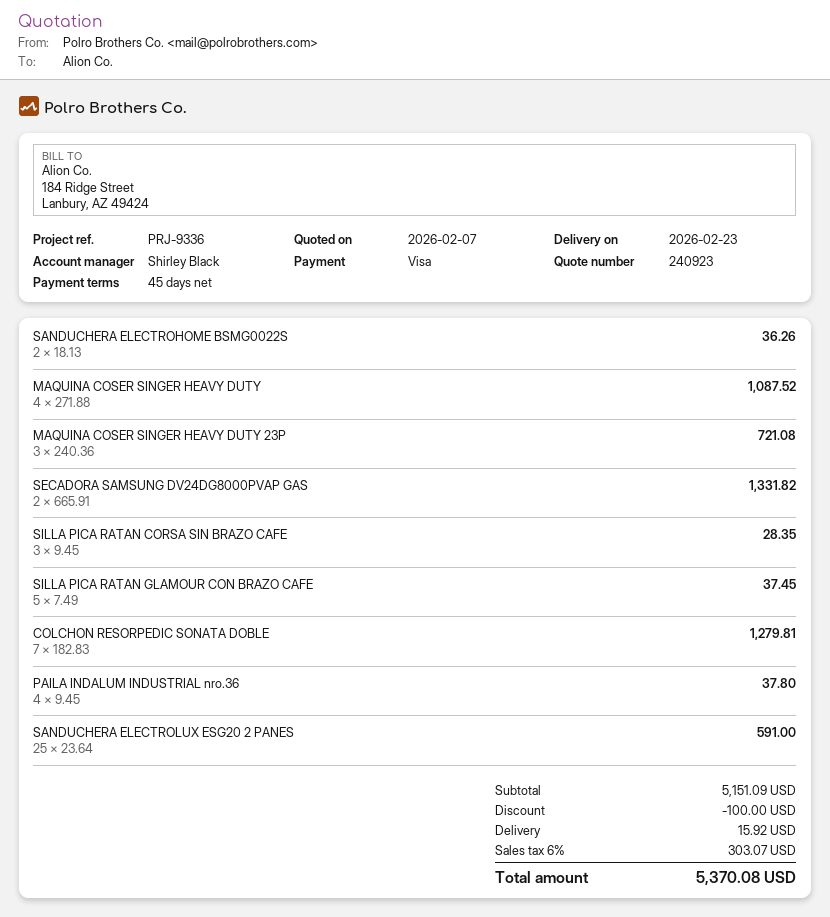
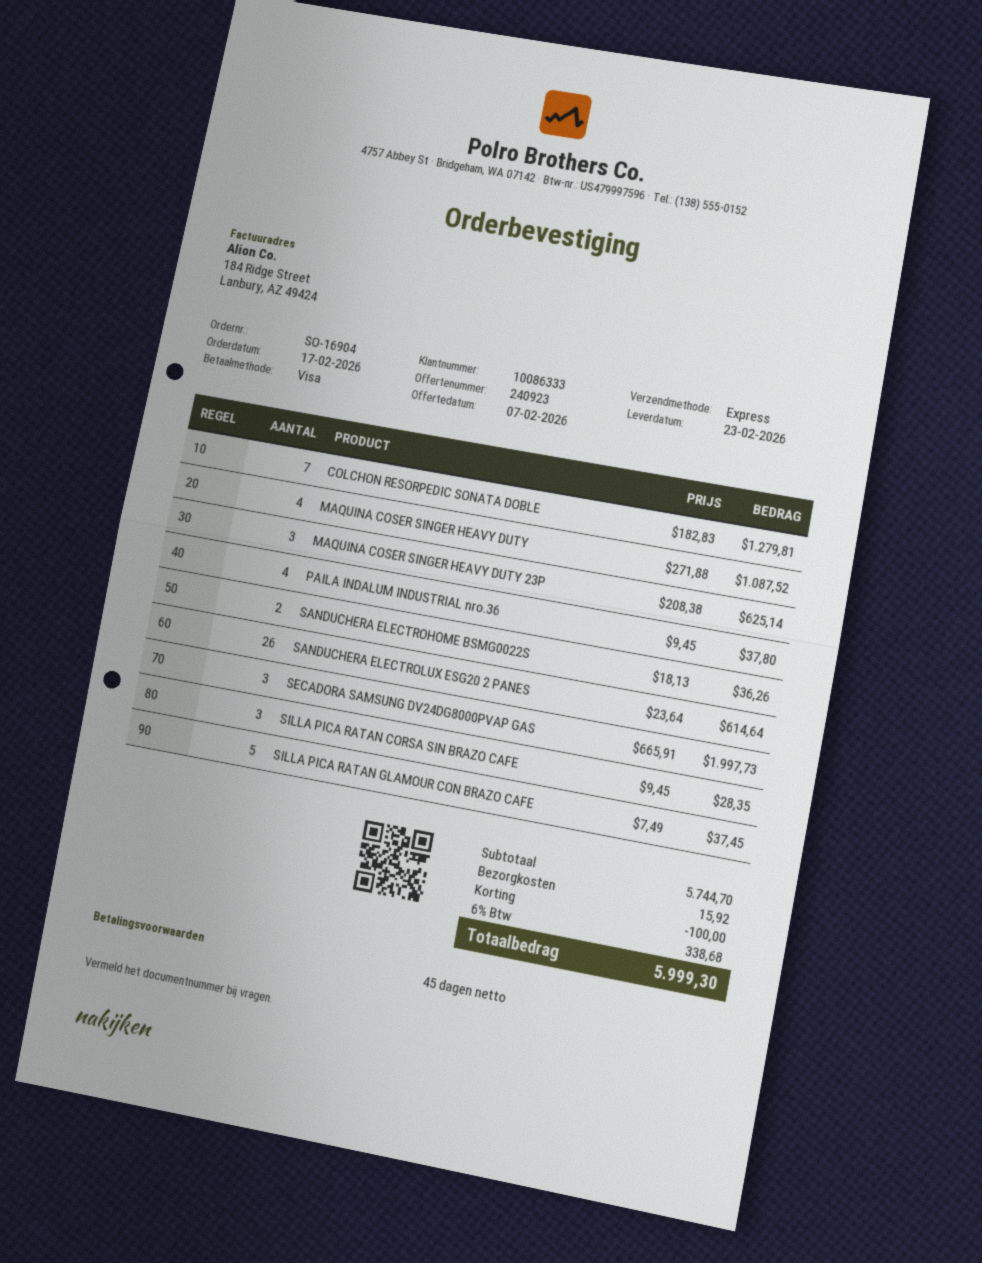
MAQUINA COSER SINGER HEAVY DUTY 23P: 3 x 240.36 = 721.08 -> 3 x 208.38 = 625.14
SECADORA SAMSUNG DV24DG8000PVAP GAS: 2 x 665.91 = 1331.82 -> 3 x 665.91 = 1997.73
SANDUCHERA ELECTROLUX ESG20 2 PANES: 25 x 23.64 = 591.00 -> 26 x 23.64 = 614.64
subtotal: 5151.09 -> 5744.70
tax: 6% = 303.07 -> 6% = 338.68
total: 5370.08 -> 5999.30

